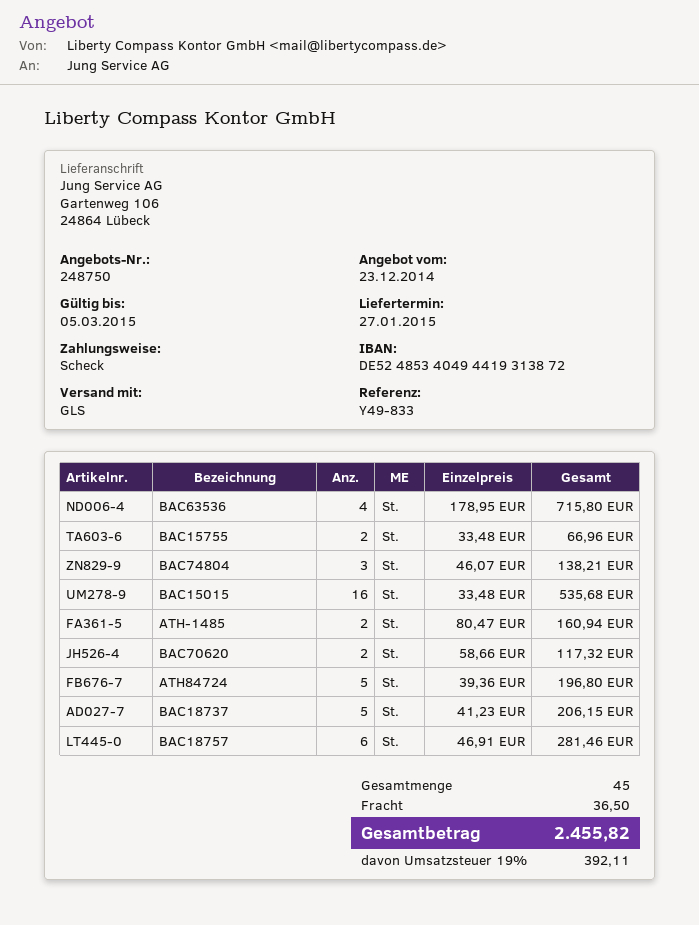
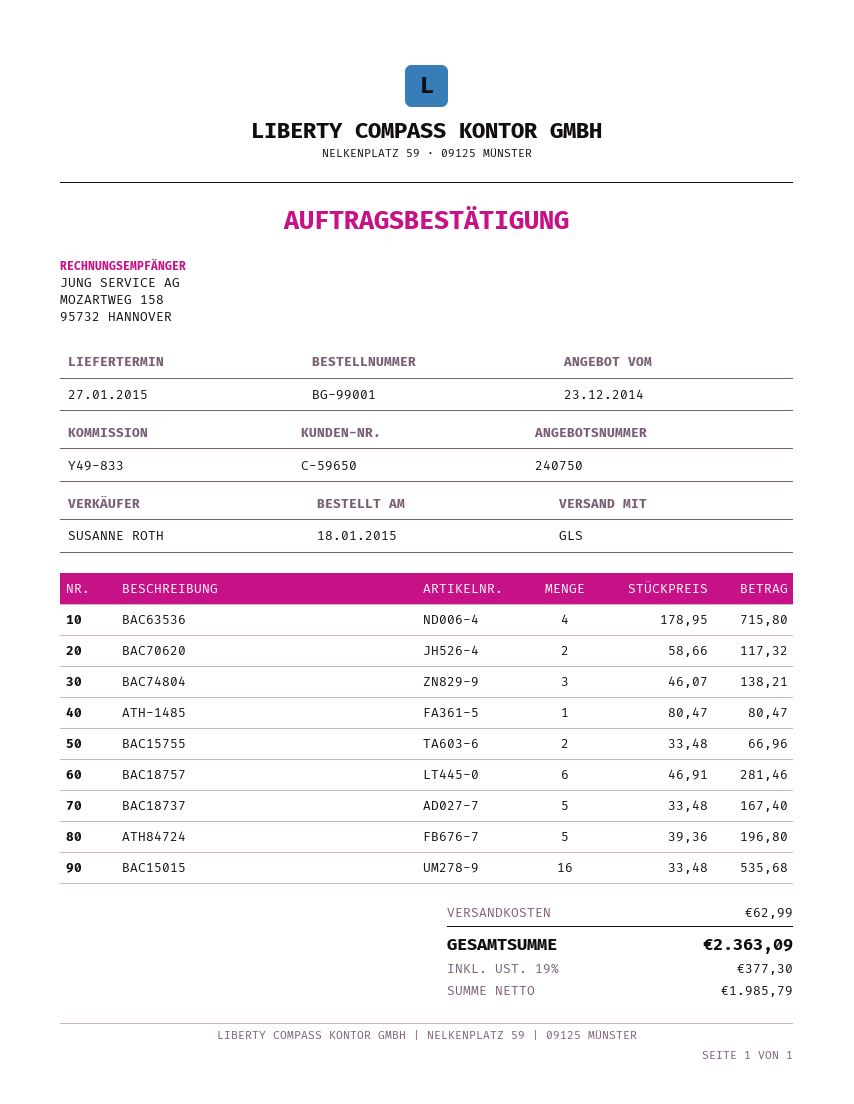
quote number: 248750 -> 240750
ATH-1485: 2 x 80.47 = 160.94 -> 1 x 80.47 = 80.47
BAC18737: 5 x 41.23 = 206.15 -> 5 x 33.48 = 167.40
shipping: 36.50 -> 62.99
tax: 19% = 392.11 -> 19% = 377.30
total: 2455.82 -> 2363.09

